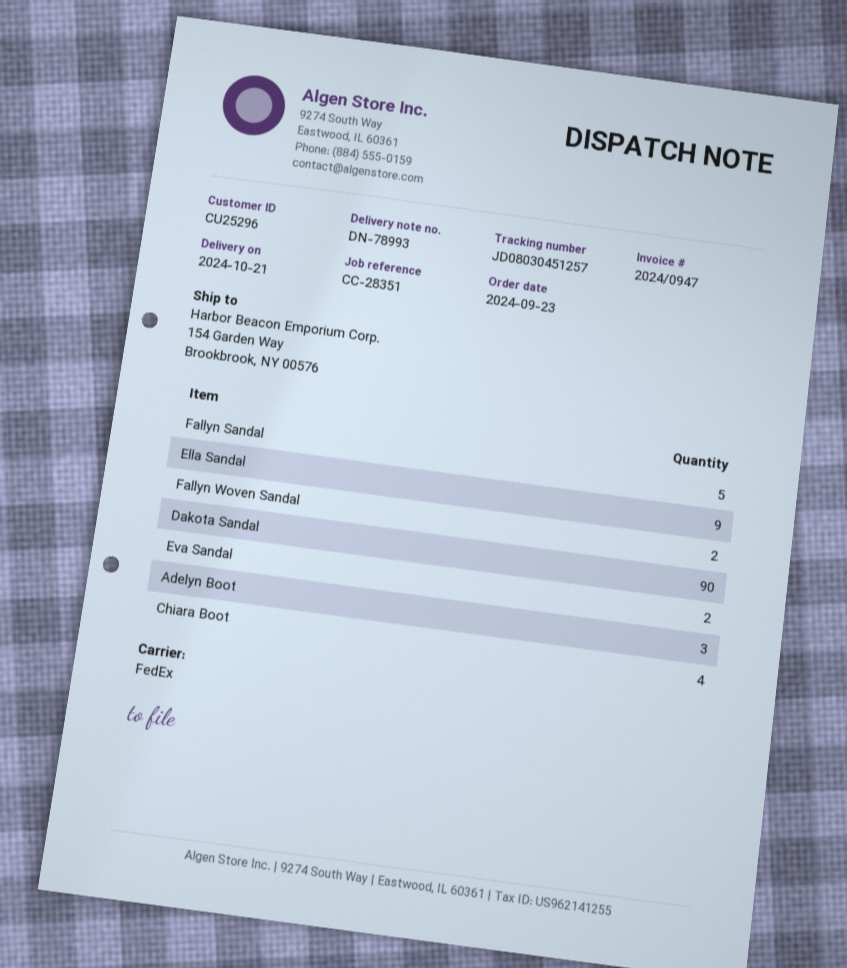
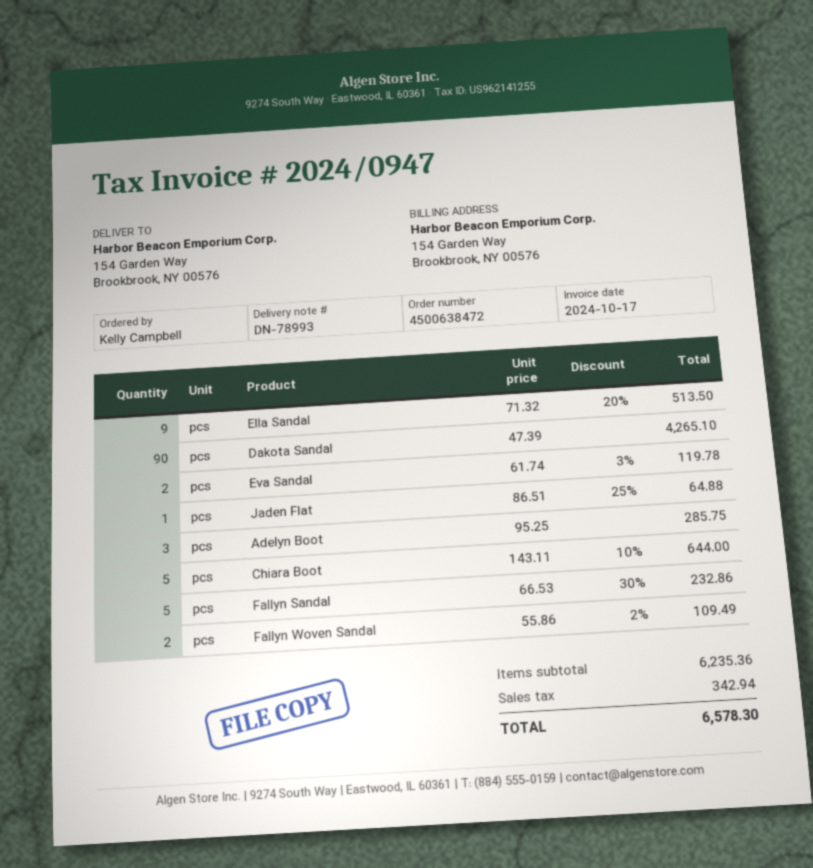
Chiara Boot: 4 -> 5
Jaden Flat: none -> 1

